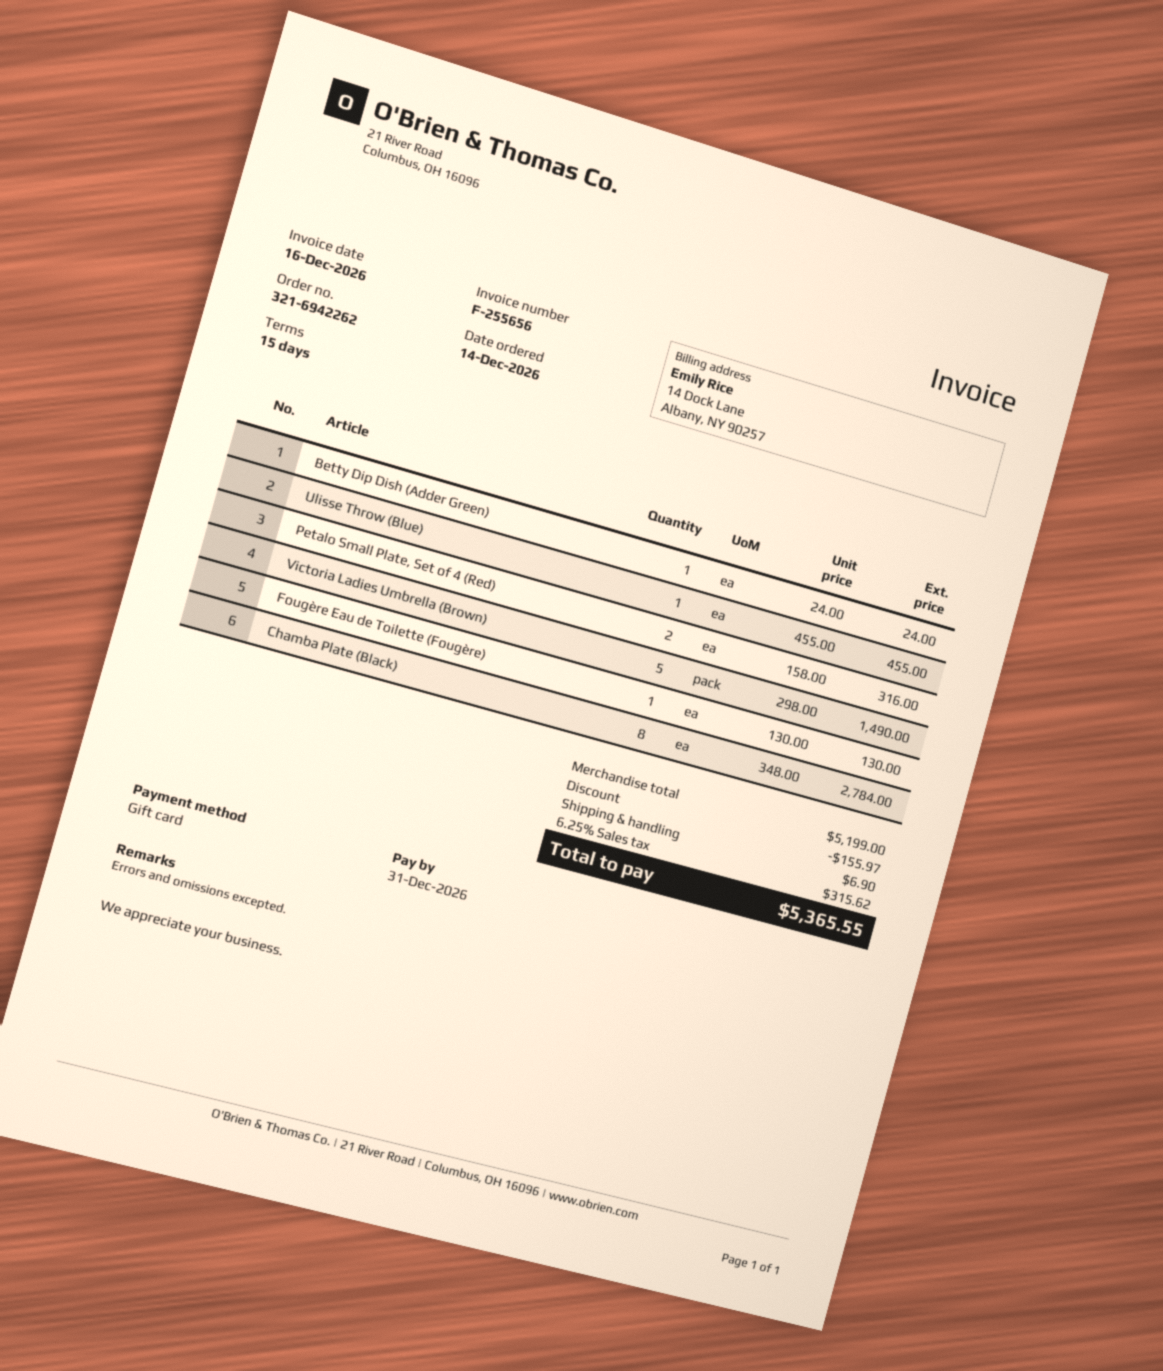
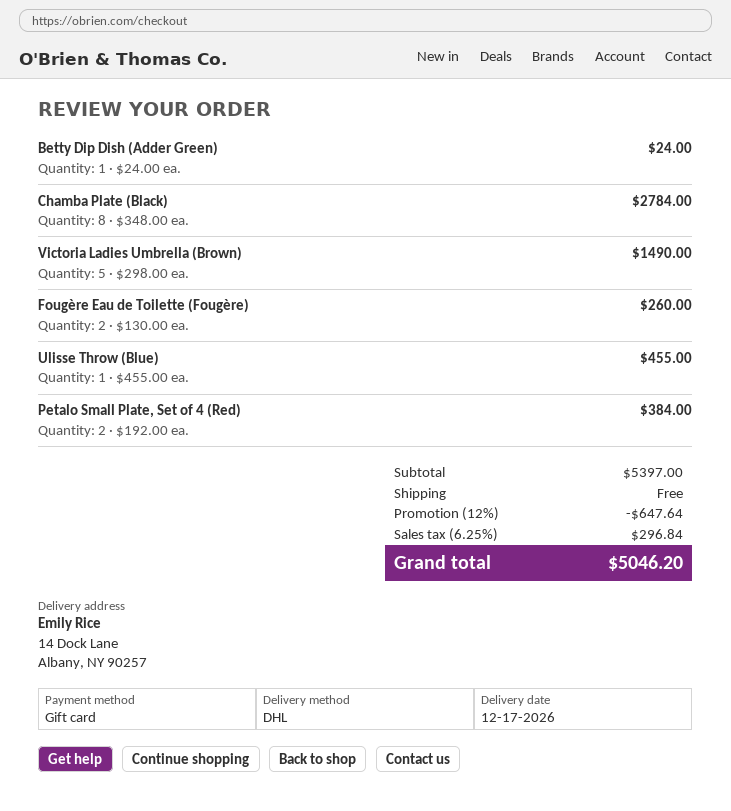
Petalo Small Plate, Set of 4 (Red): 2 x 158.00 = 316.00 -> 2 x 192.00 = 384.00
Fougère Eau de Toilette (Fougère): 1 x 130.00 = 130.00 -> 2 x 130.00 = 260.00
subtotal: 5199.00 -> 5397.00
discount: 155.97 -> 647.64
shipping: 6.90 -> 0.00
tax: 6.25% = 315.62 -> 6.25% = 296.84
total: 5365.55 -> 5046.20

